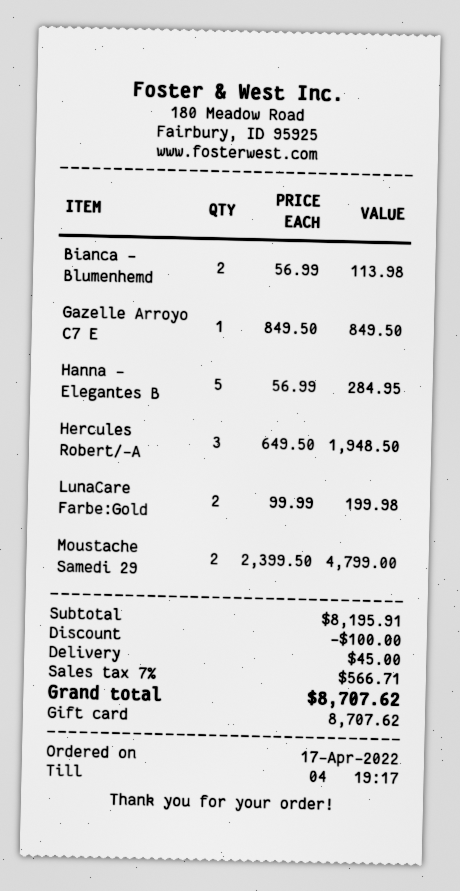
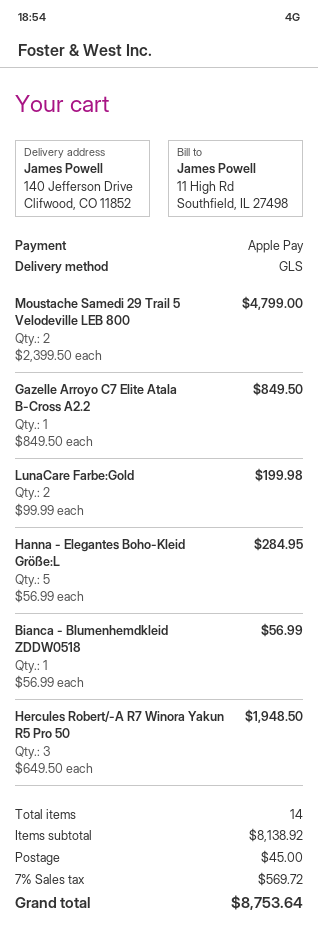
payment method: gift card -> Apple Pay
Bianca - Blumenhemd: 2 x 56.99 = 113.98 -> 1 x 56.99 = 56.99
subtotal: 8195.91 -> 8138.92
discount: 100.00 -> none
tax: 7% = 566.71 -> 7% = 569.72
total: 8707.62 -> 8753.64

